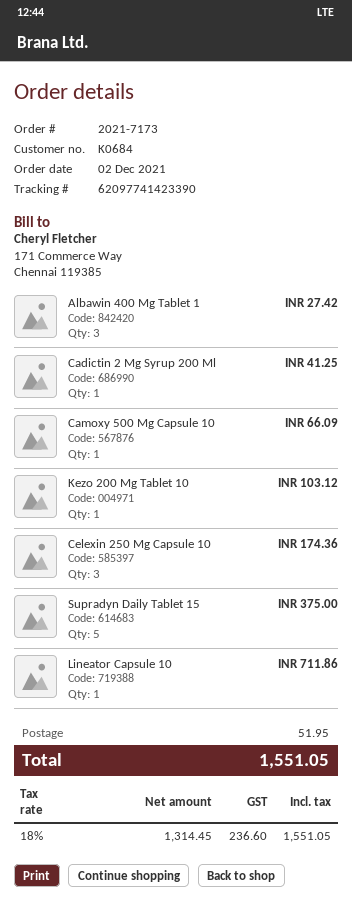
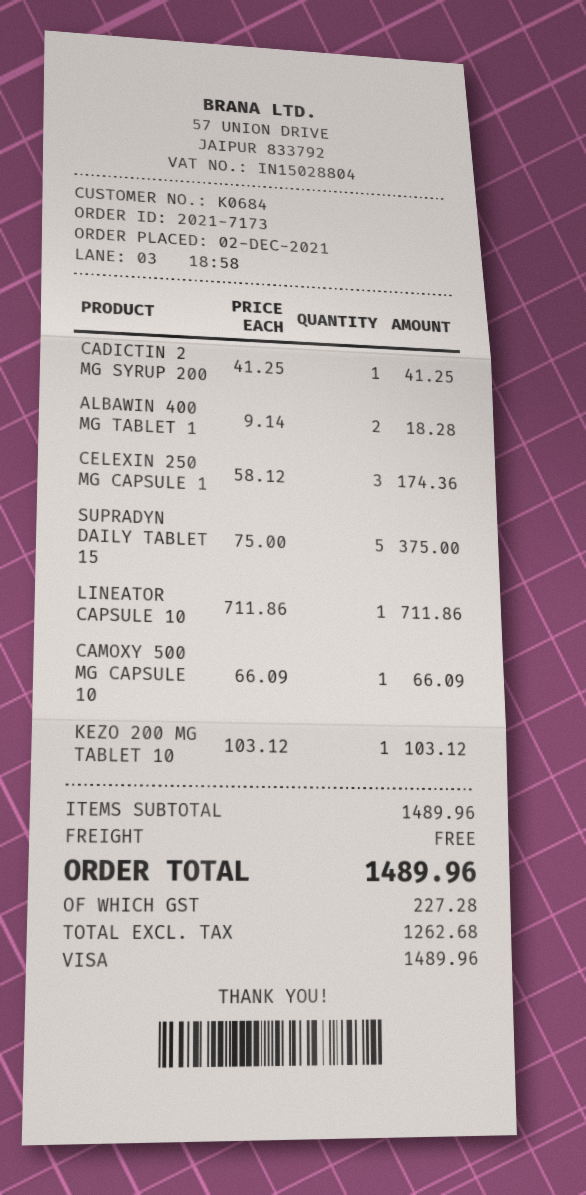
Albawin 400 Mg Tablet 1: 3 for 27.42 -> 2 for 18.28
shipping: 51.95 -> 0.00
net: 1314.45 -> 1262.68
tax: 236.60 -> 227.28
total: 1551.05 -> 1489.96

